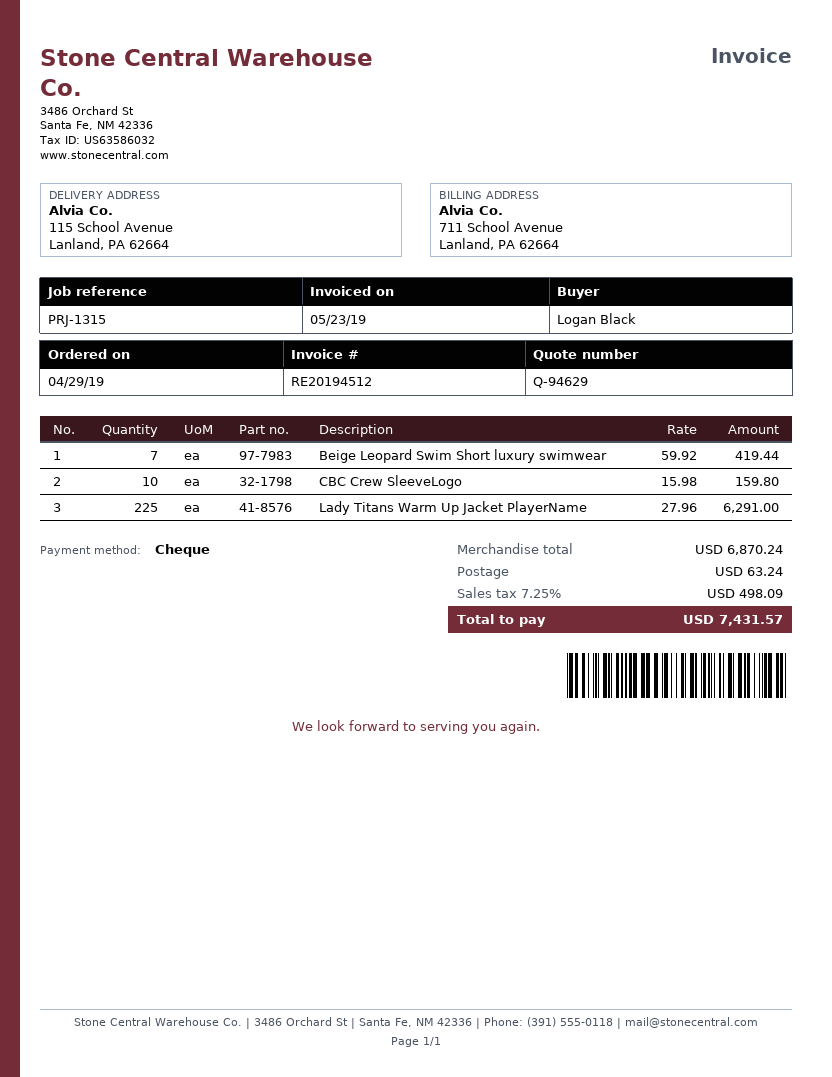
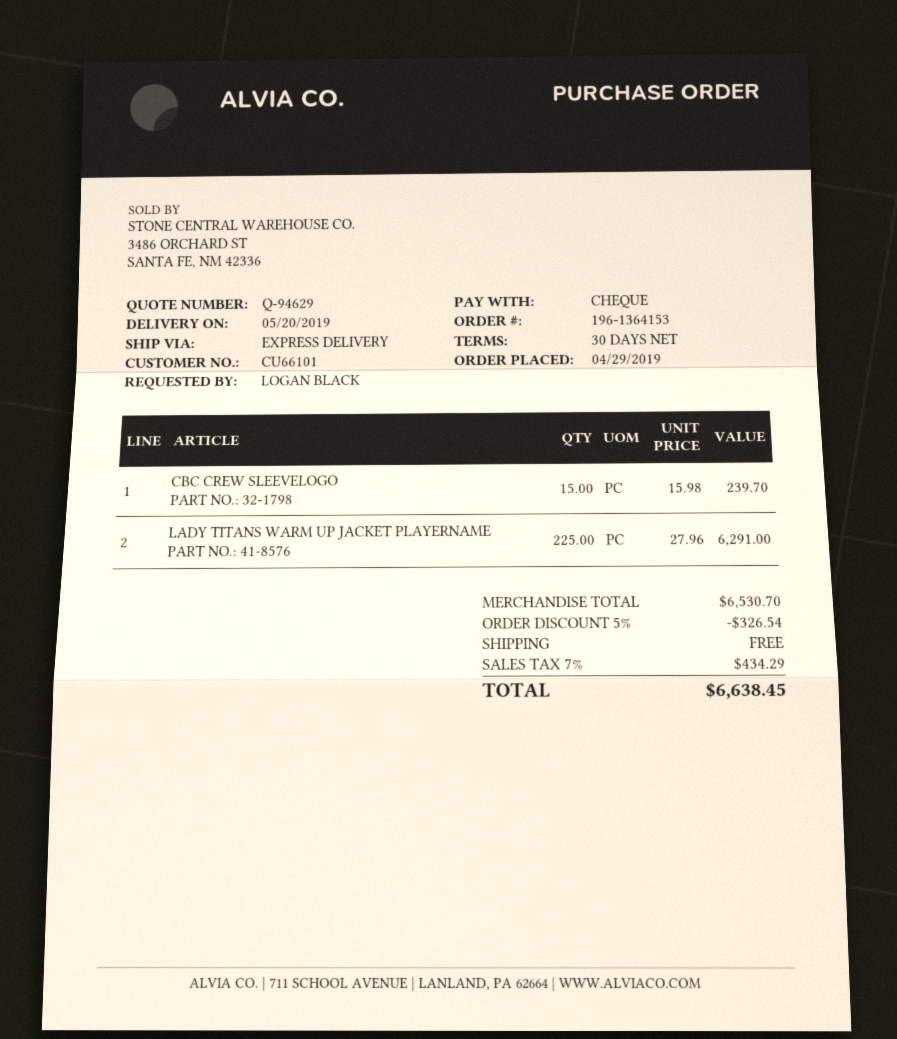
Beige Leopard Swim Short luxury swimwear: 7 x 59.92 = 419.44 -> none
CBC Crew SleeveLogo: 10 x 15.98 = 159.80 -> 15 x 15.98 = 239.70
subtotal: 6870.24 -> 6530.70
discount: none -> 5% = 326.54
shipping: 63.24 -> 0.00
tax: 7.25% = 498.09 -> 7% = 434.29
total: 7431.57 -> 6638.45

